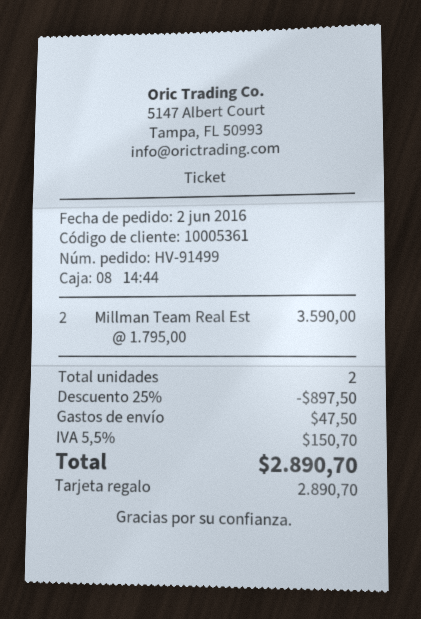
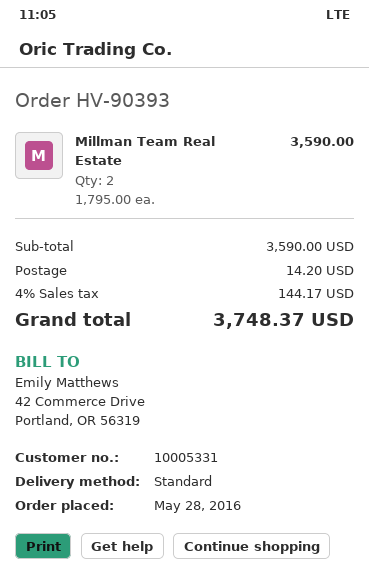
order number: HV-91499 -> HV-90393
order date: 2016-06-02 -> 2016-05-28
customer number: 10005361 -> 10005331
discount: 25% = 897.50 -> none
shipping: 47.50 -> 14.20
tax: 5.5% = 150.70 -> 4% = 144.17
total: 2890.70 -> 3748.37

